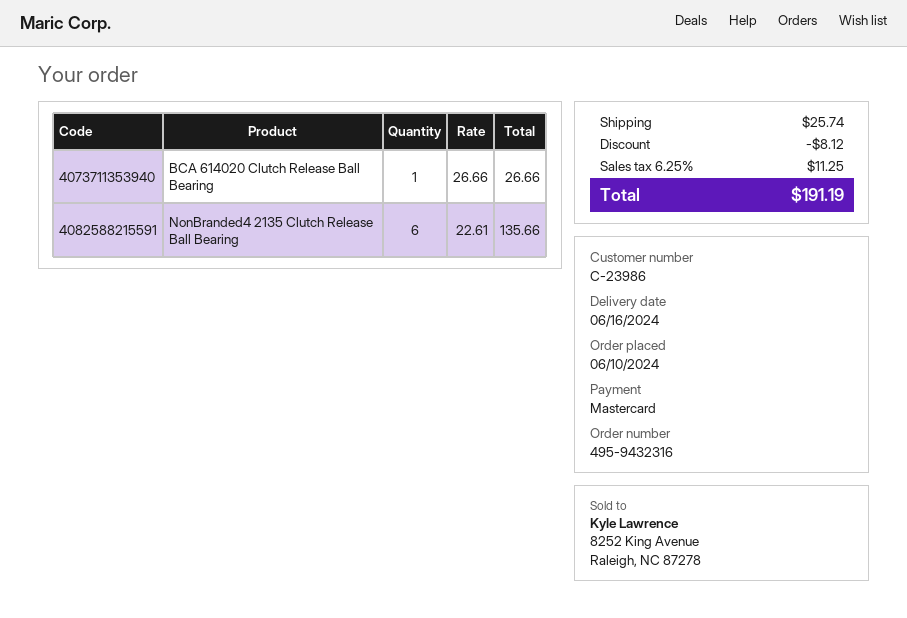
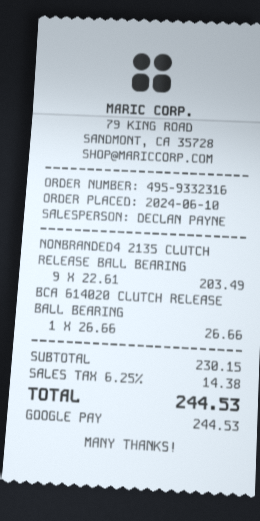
order number: 495-9432316 -> 495-9332316
payment method: Mastercard -> Google Pay
NonBranded4 2135 Clutch Release Ball Bearing: 6 x 22.61 = 135.66 -> 9 x 22.61 = 203.49
discount: 8.12 -> none
shipping: 25.74 -> none
tax: 6.25% = 11.25 -> 6.25% = 14.38
total: 191.19 -> 244.53

